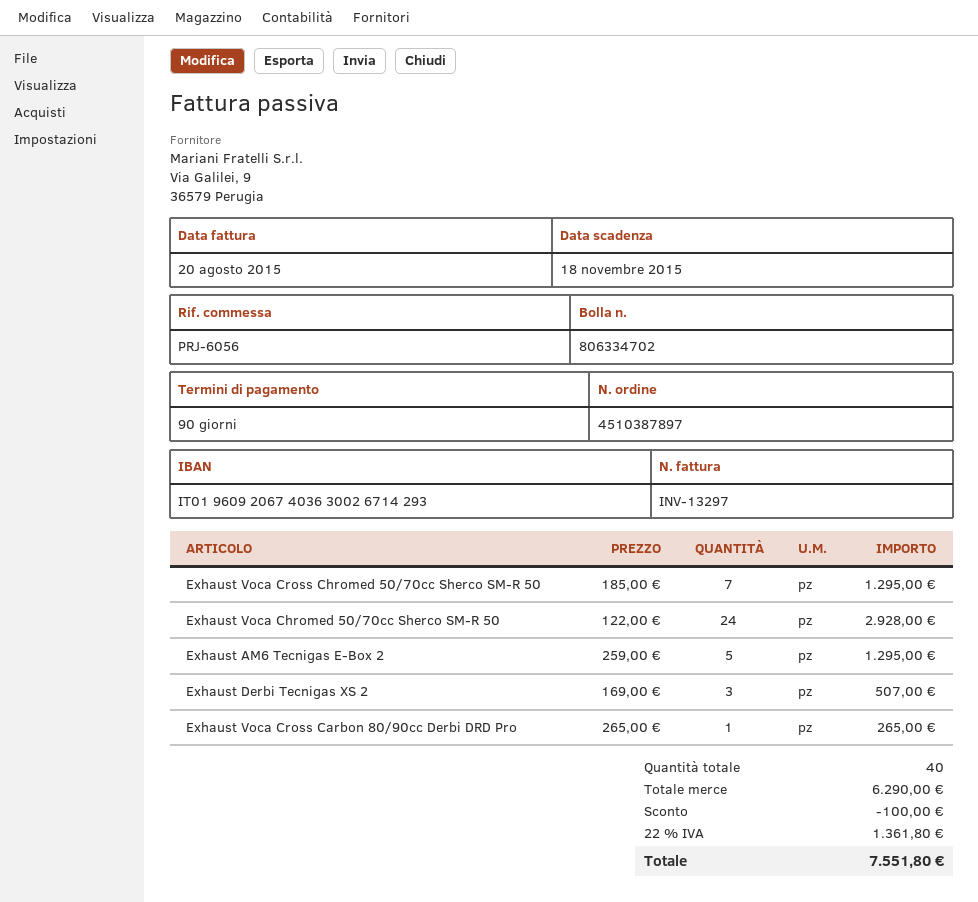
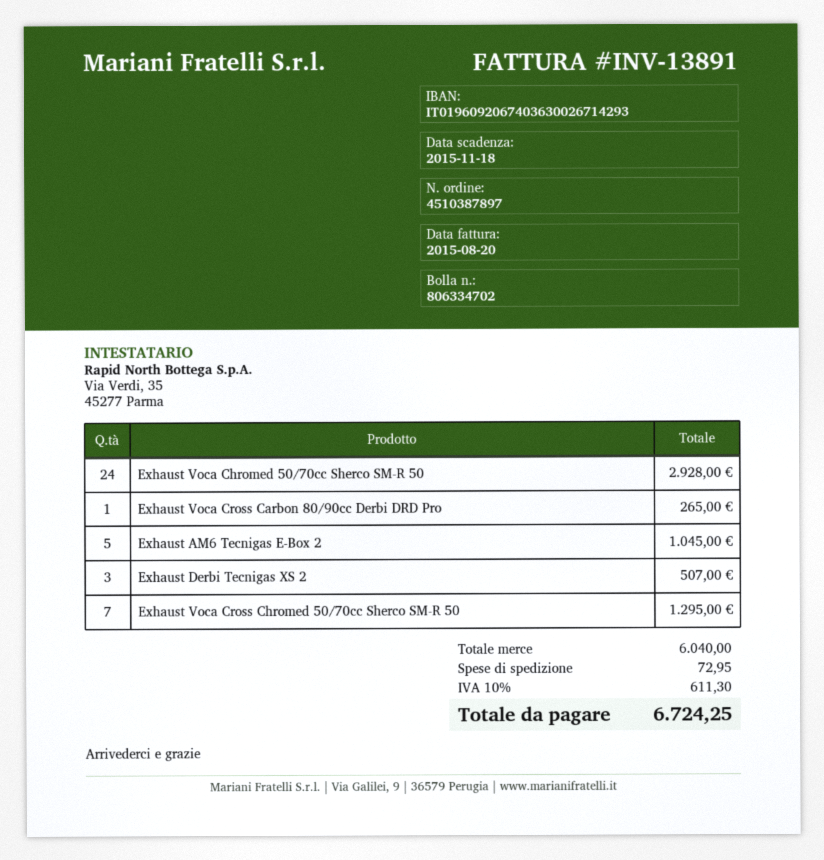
invoice number: INV-13297 -> INV-13891
Exhaust AM6 Tecnigas E-Box 2: 5 for 1295.00 -> 5 for 1045.00
subtotal: 6290.00 -> 6040.00
discount: 100.00 -> none
shipping: none -> 72.95
tax: 22% = 1361.80 -> 10% = 611.30
total: 7551.80 -> 6724.25

